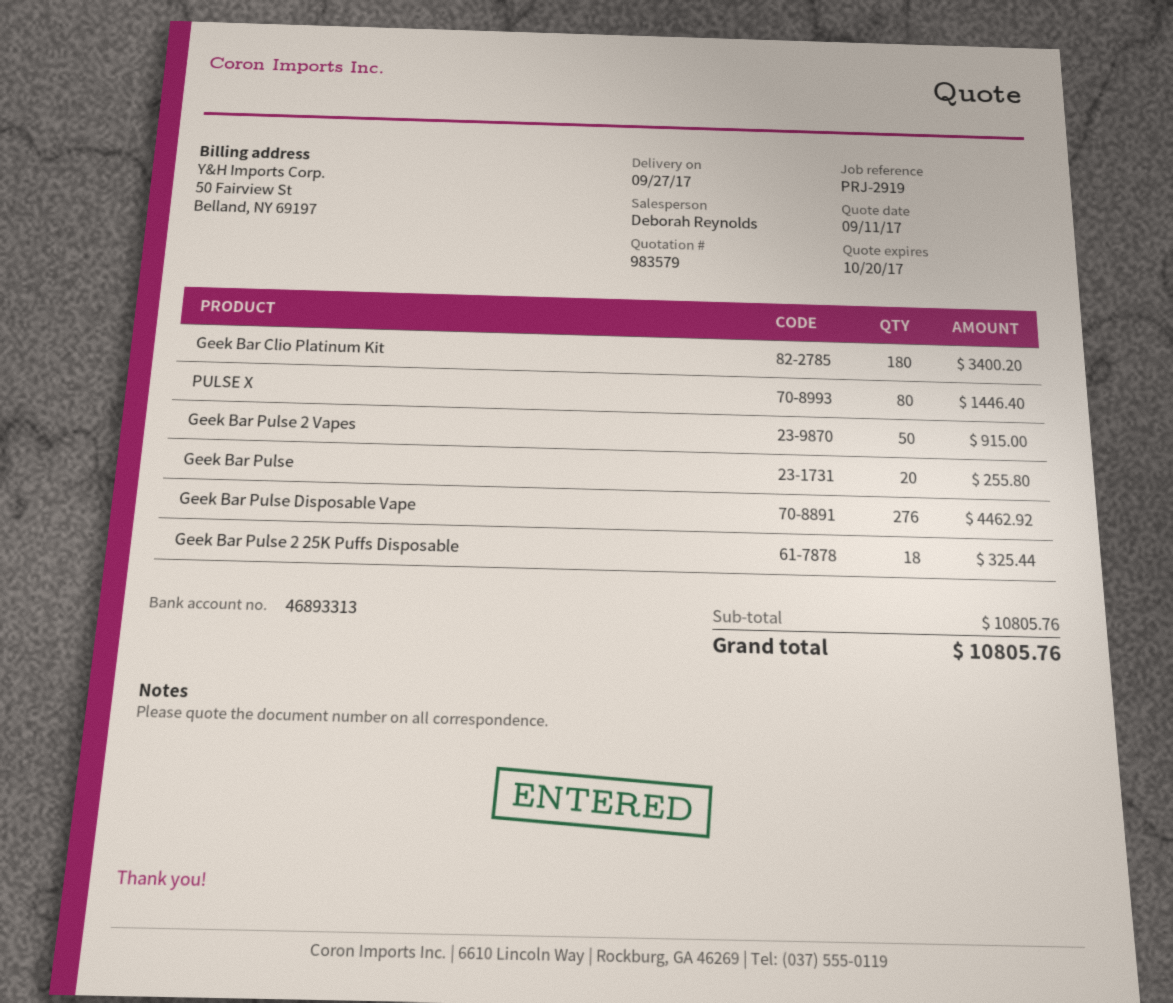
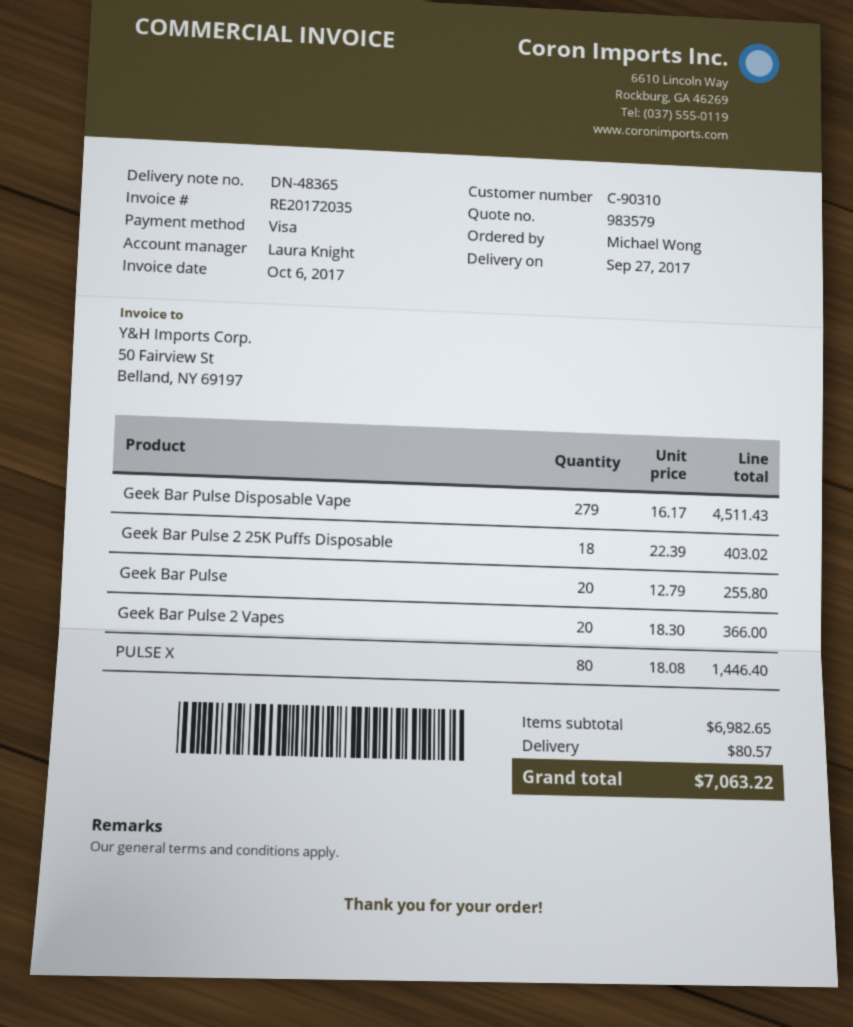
sales rep: Deborah Reynolds -> Laura Knight
Geek Bar Clio Platinum Kit: 180 for 3400.20 -> none
Geek Bar Pulse 2 Vapes: 50 for 915.00 -> 20 for 366.00
Geek Bar Pulse Disposable Vape: 276 for 4462.92 -> 279 for 4511.43
Geek Bar Pulse 2 25K Puffs Disposable: 18 for 325.44 -> 18 for 403.02
subtotal: 10805.76 -> 6982.65
shipping: none -> 80.57
total: 10805.76 -> 7063.22

